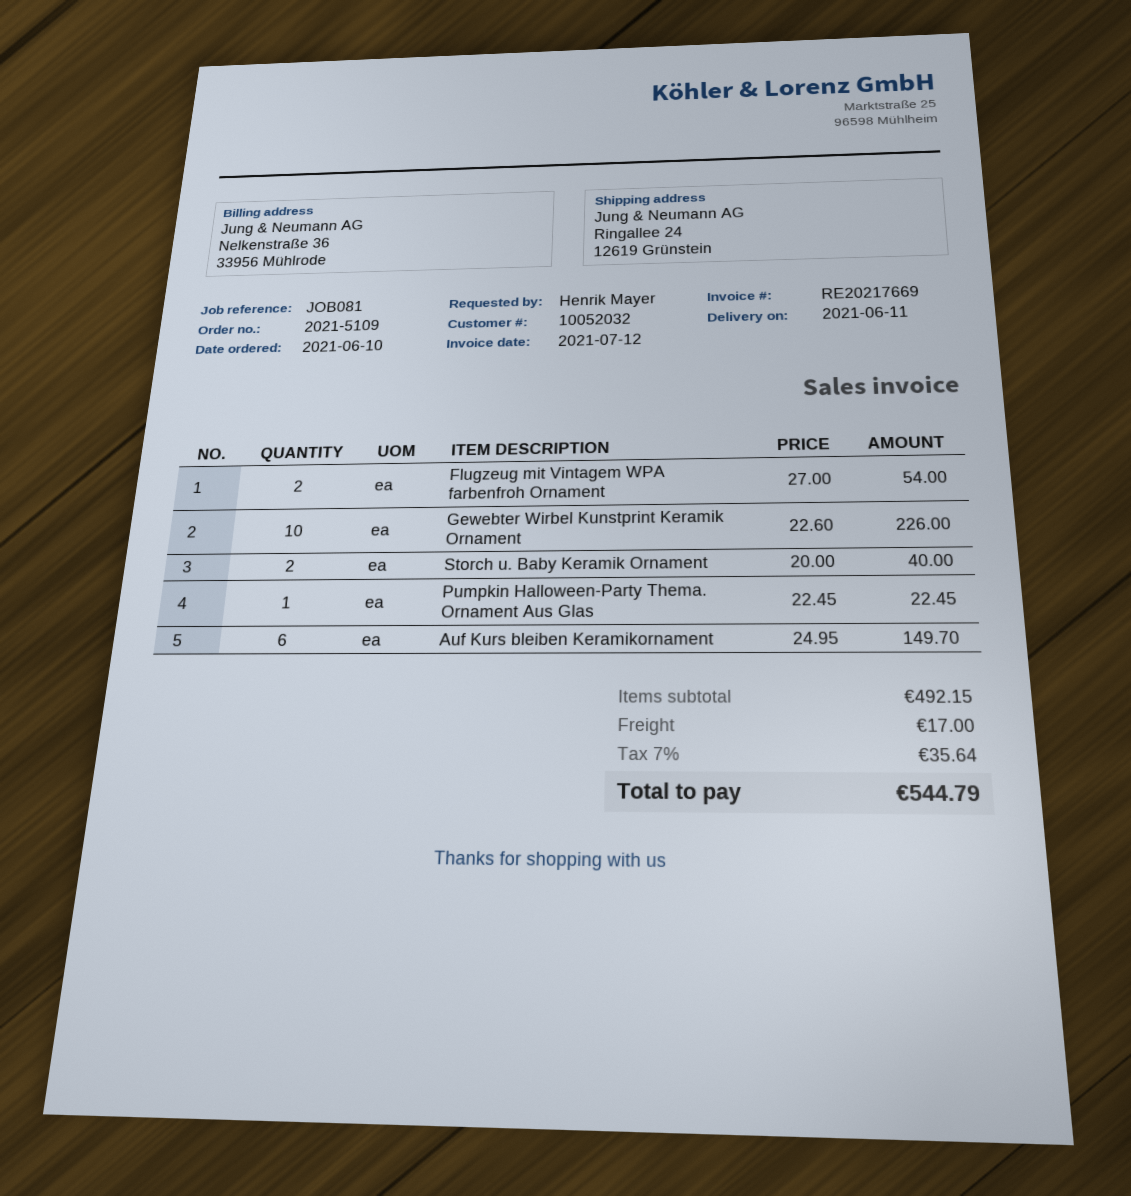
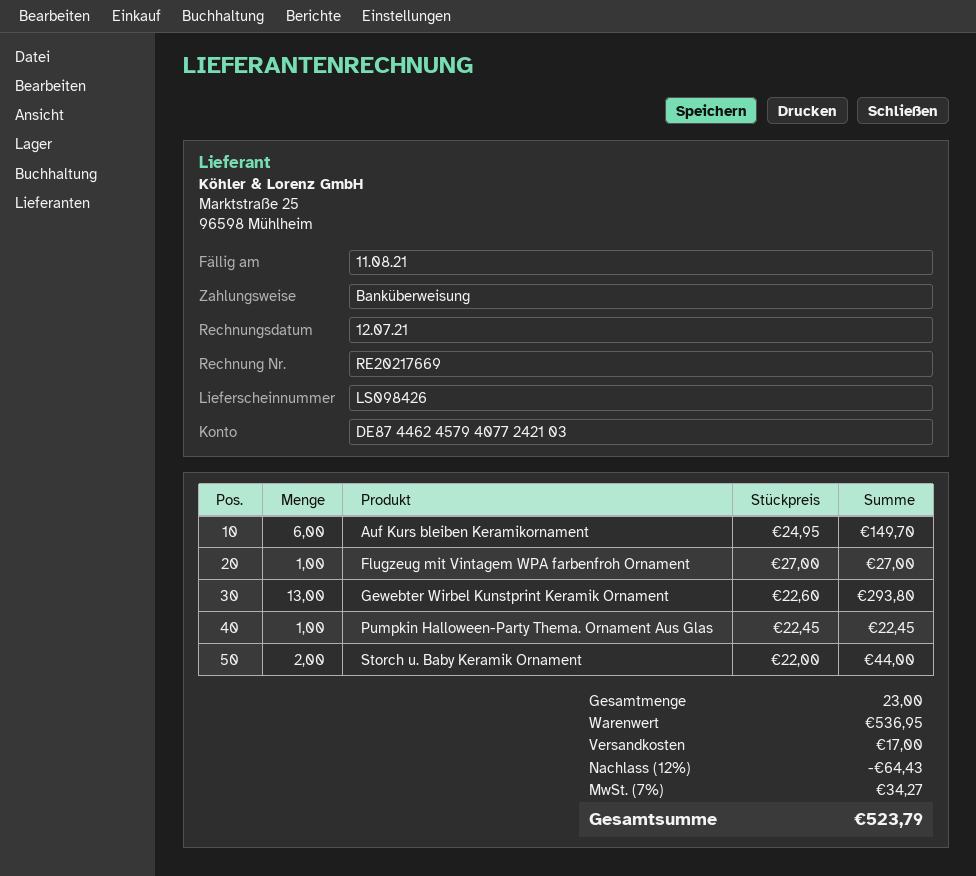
Flugzeug mit Vintagem WPA farbenfroh Ornament: 2 x 27.00 = 54.00 -> 1 x 27.00 = 27.00
Gewebter Wirbel Kunstprint Keramik Ornament: 10 x 22.60 = 226.00 -> 13 x 22.60 = 293.80
Storch u. Baby Keramik Ornament: 2 x 20.00 = 40.00 -> 2 x 22.00 = 44.00
subtotal: 492.15 -> 536.95
discount: none -> 12% = 64.43
tax: 7% = 35.64 -> 7% = 34.27
total: 544.79 -> 523.79

